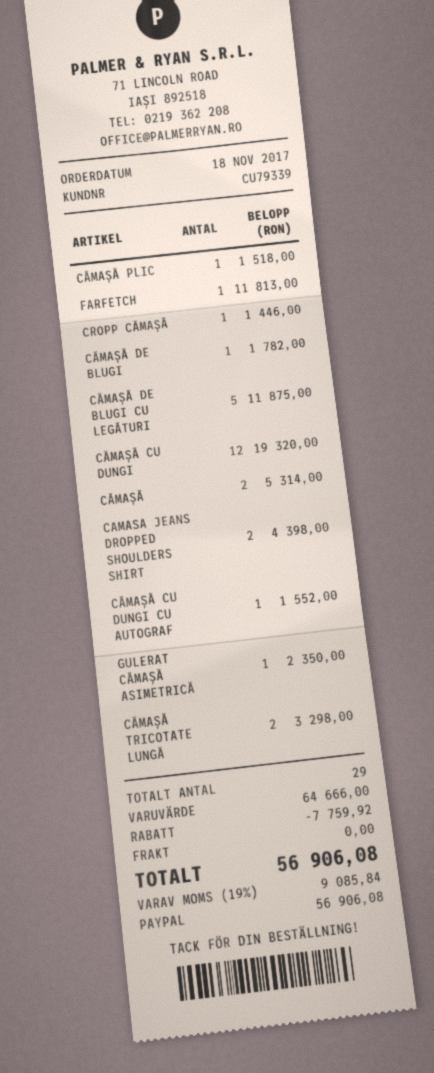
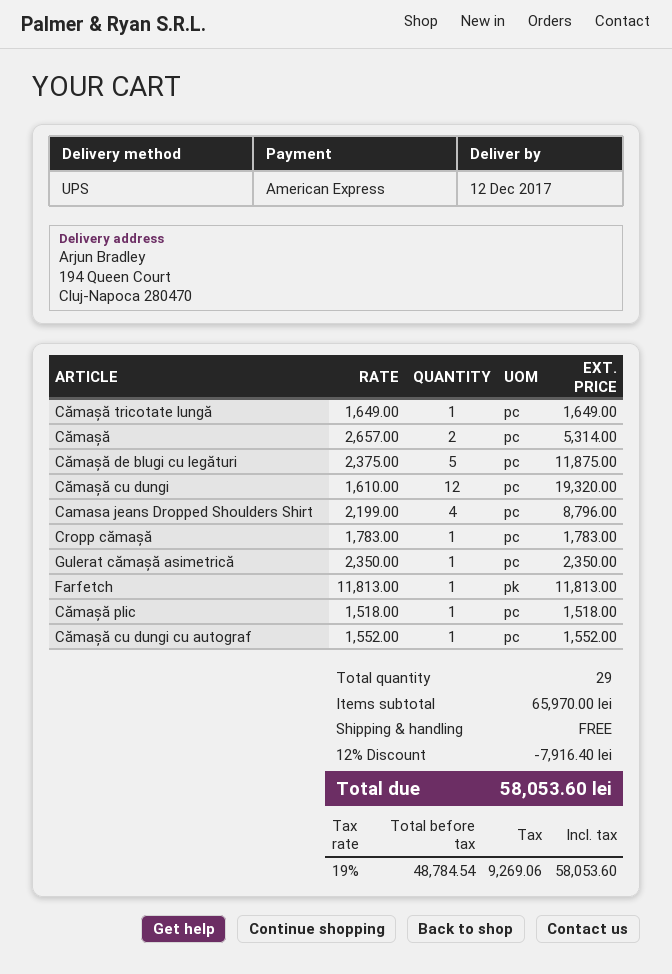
payment method: PayPal -> American Express
CROPP CĂMAȘĂ: 1 for 1446.00 -> 1 for 1783.00
CĂMAȘĂ DE BLUGI: 1 for 1782.00 -> none
CAMASA JEANS DROPPED SHOULDERS SHIRT: 2 for 4398.00 -> 4 for 8796.00
CĂMAȘĂ TRICOTATE LUNGĂ: 2 for 3298.00 -> 1 for 1649.00
subtotal: 64666.00 -> 65970.00
discount: 7759.92 -> 7916.40
tax: 19% = 9085.84 -> 19% = 9269.06
total: 56906.08 -> 58053.60

